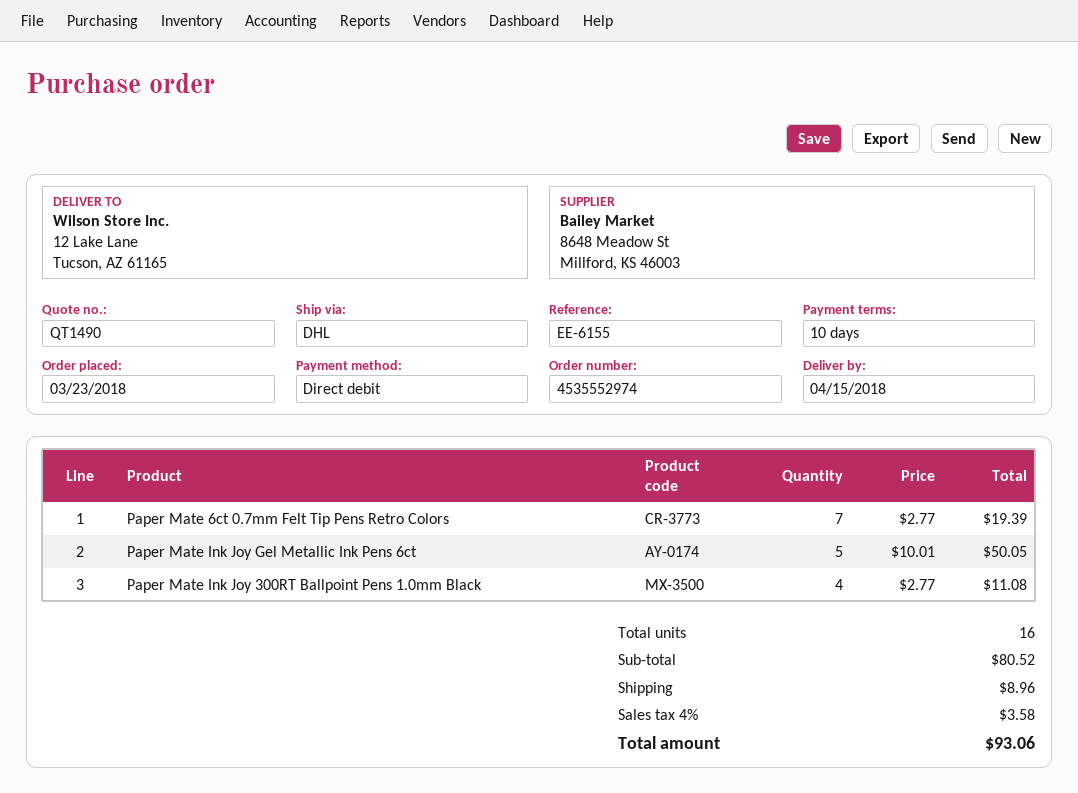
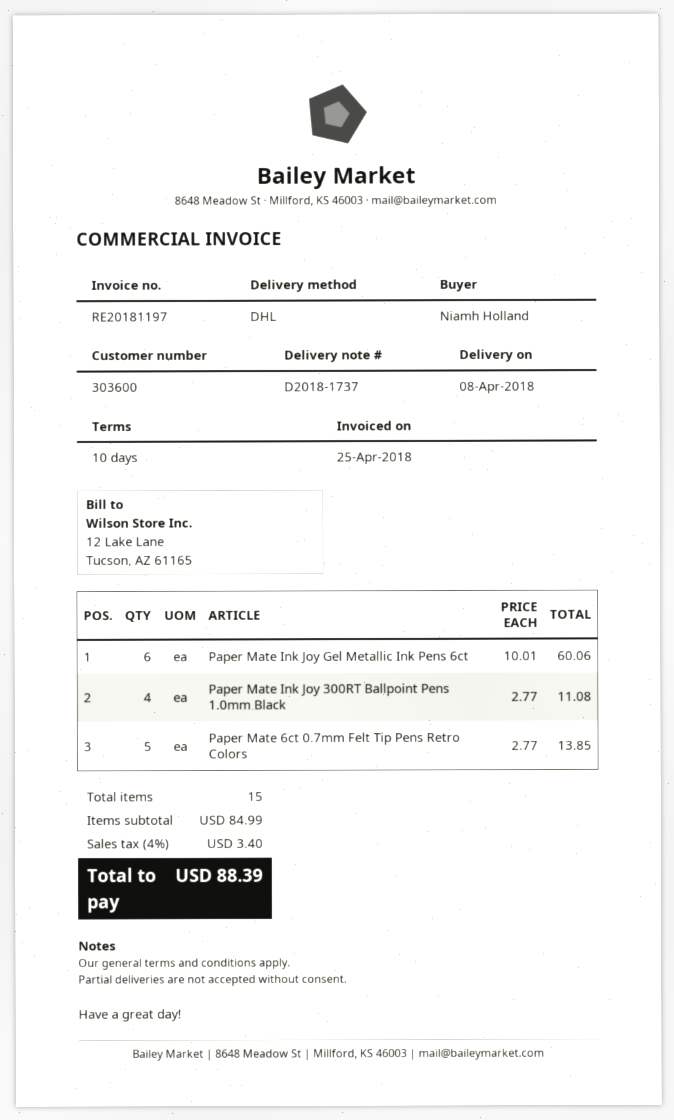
delivery date: 2018-04-15 -> 2018-04-08
Paper Mate 6ct 0.7mm Felt Tip Pens Retro Colors: 7 x 2.77 = 19.39 -> 5 x 2.77 = 13.85
Paper Mate Ink Joy Gel Metallic Ink Pens 6ct: 5 x 10.01 = 50.05 -> 6 x 10.01 = 60.06
total quantity: 16 -> 15
subtotal: 80.52 -> 84.99
shipping: 8.96 -> none
tax: 4% = 3.58 -> 4% = 3.40
total: 93.06 -> 88.39

